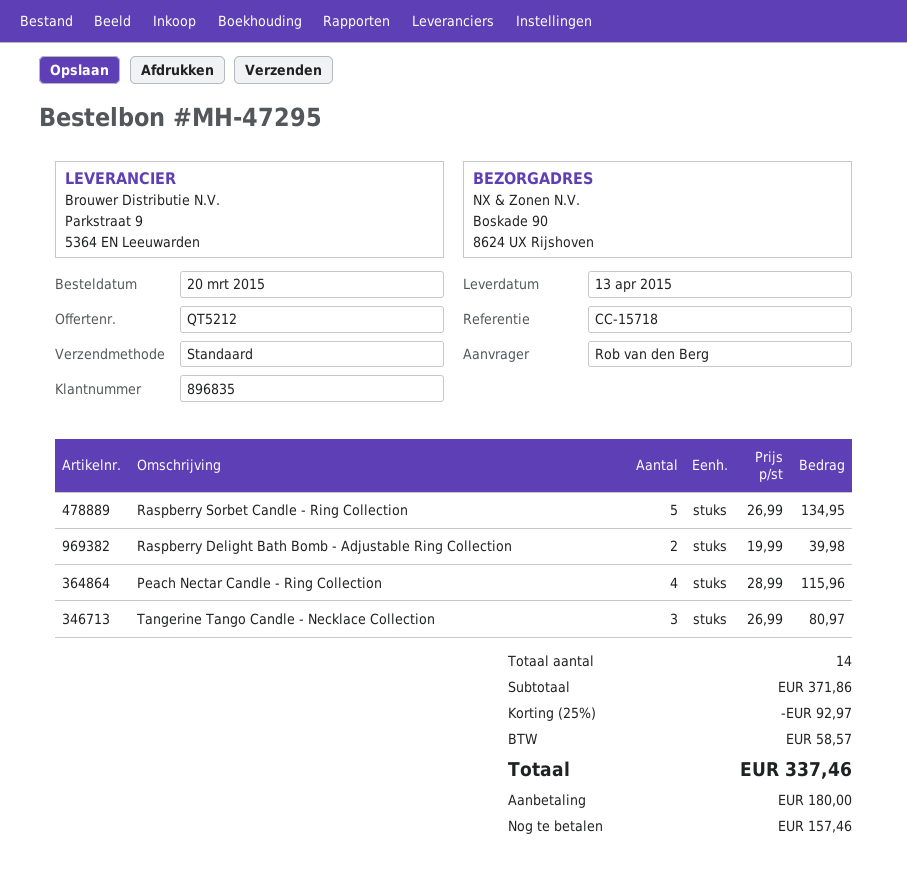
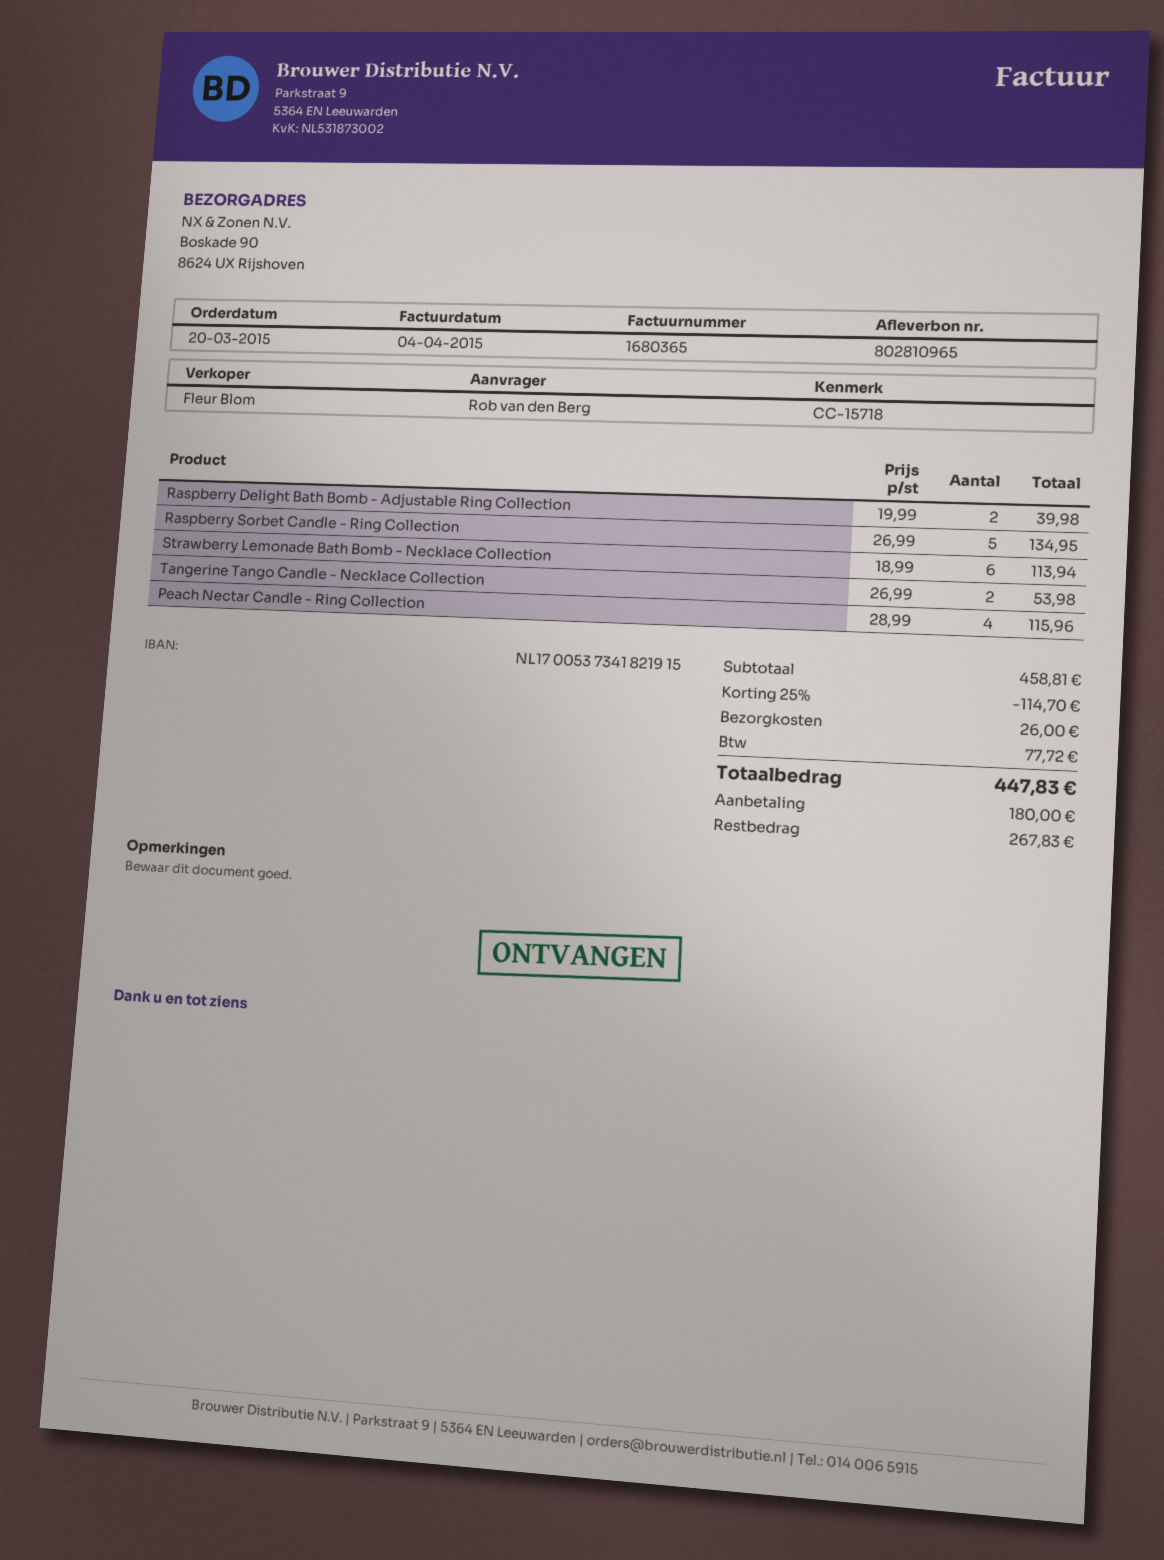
Tangerine Tango Candle - Necklace Collection: 3 x 26.99 = 80.97 -> 2 x 26.99 = 53.98
Strawberry Lemonade Bath Bomb - Necklace Collection: none -> 6 x 18.99 = 113.94
subtotal: 371.86 -> 458.81
discount: 25% = 92.97 -> 25% = 114.70
shipping: none -> 26.00
tax: 58.57 -> 77.72
total: 337.46 -> 447.83
balance: 157.46 -> 267.83

